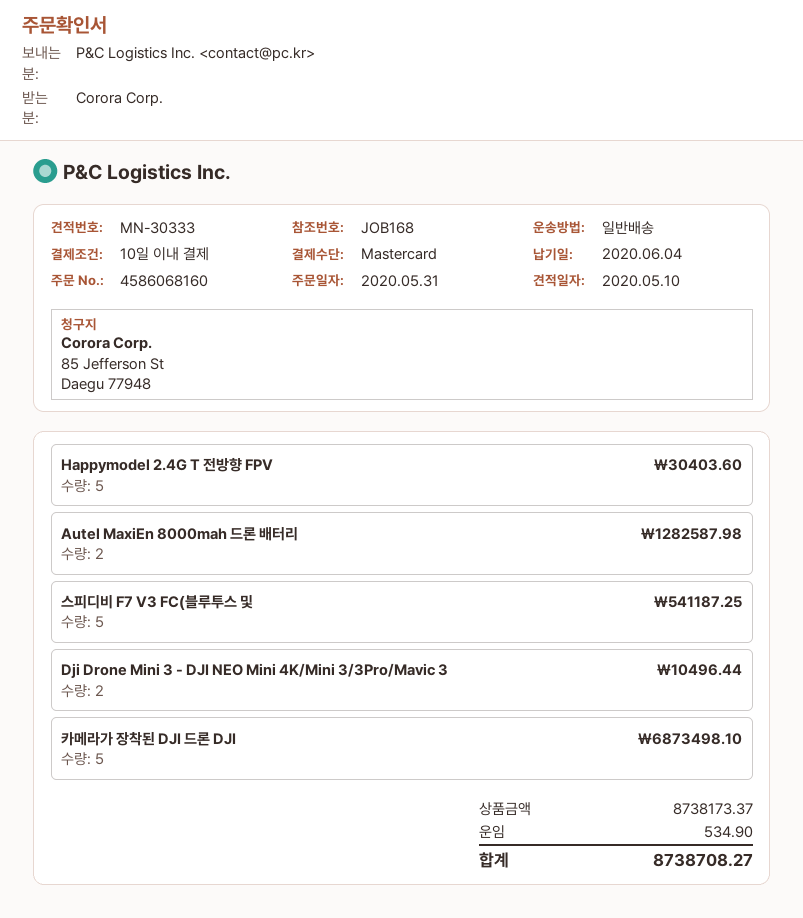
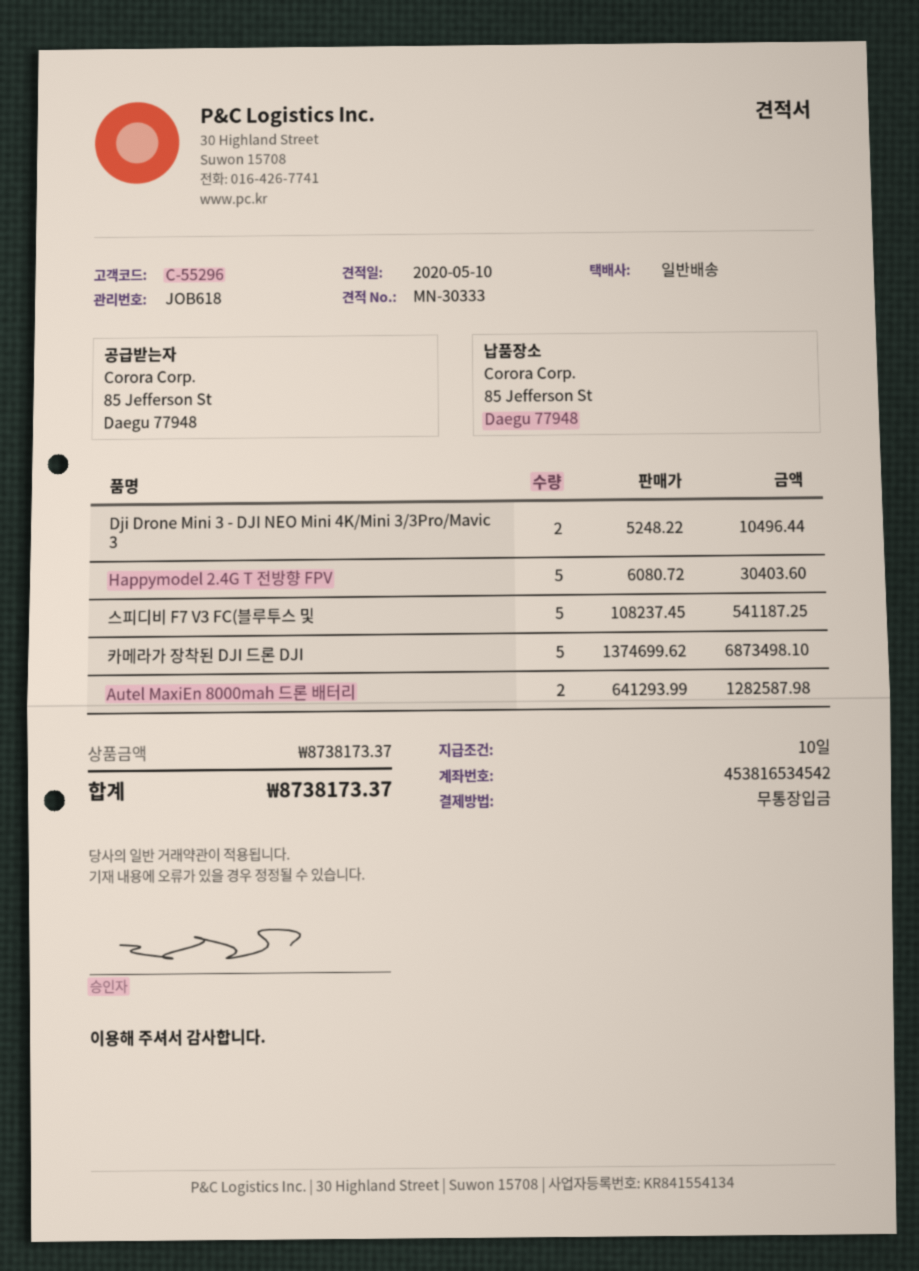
reference: JOB168 -> JOB618
payment method: Mastercard -> bank transfer
shipping: 534.90 -> none
total: 8738708.27 -> 8738173.37

